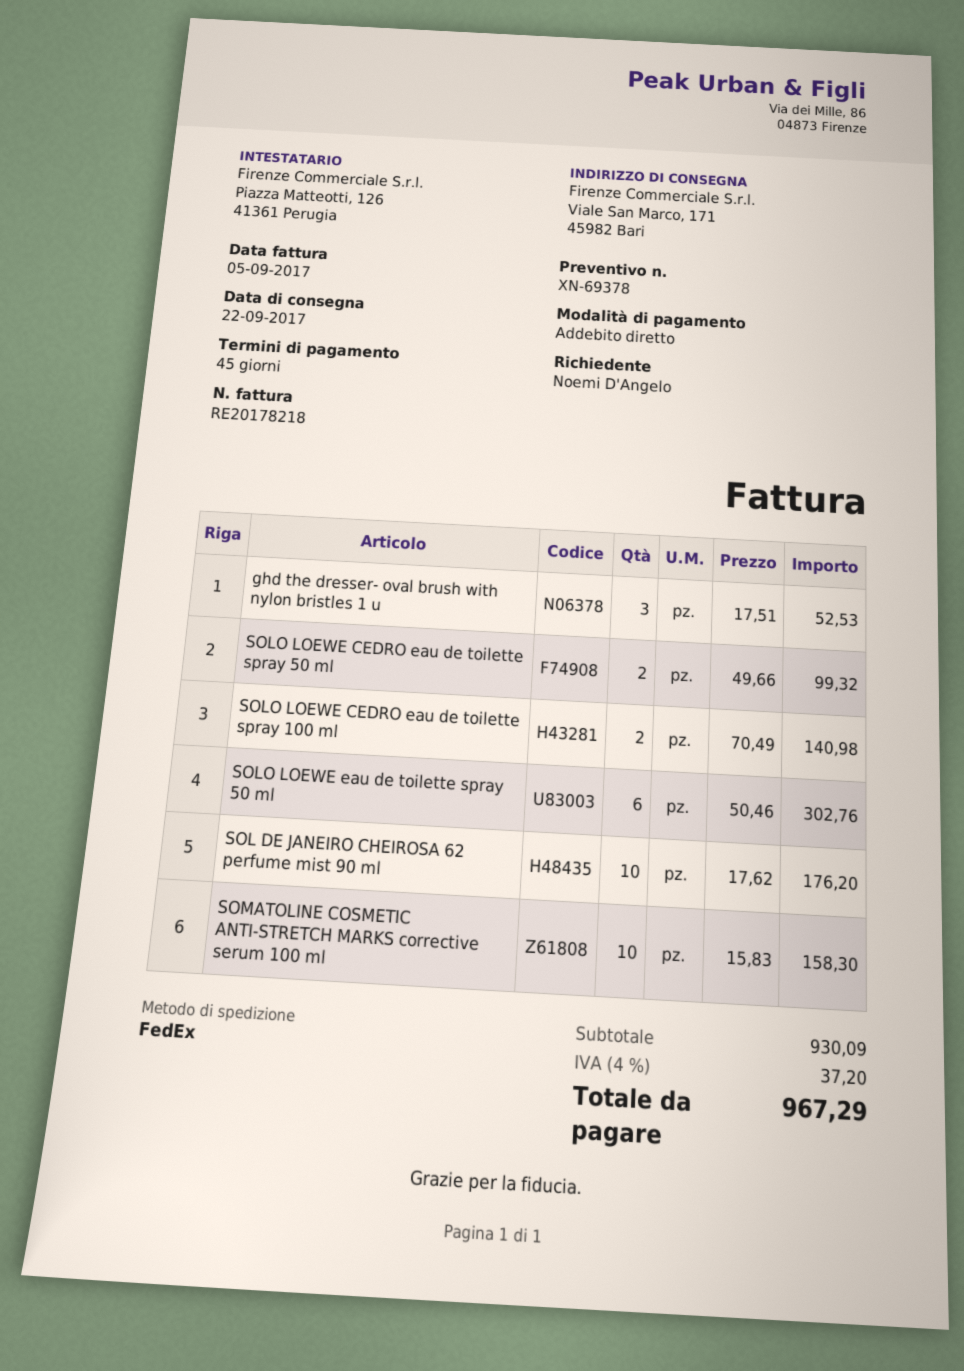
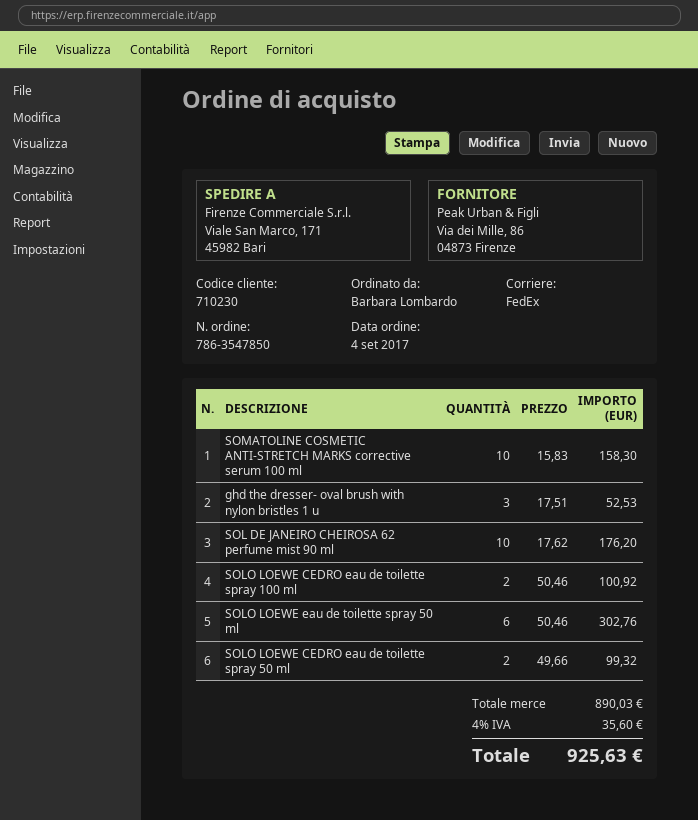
ordered by: Noemi D'Angelo -> Barbara Lombardo
SOLO LOEWE CEDRO eau de toilette spray 100 ml: 2 x 70.49 = 140.98 -> 2 x 50.46 = 100.92
subtotal: 930.09 -> 890.03
tax: 4% = 37.20 -> 4% = 35.60
total: 967.29 -> 925.63

